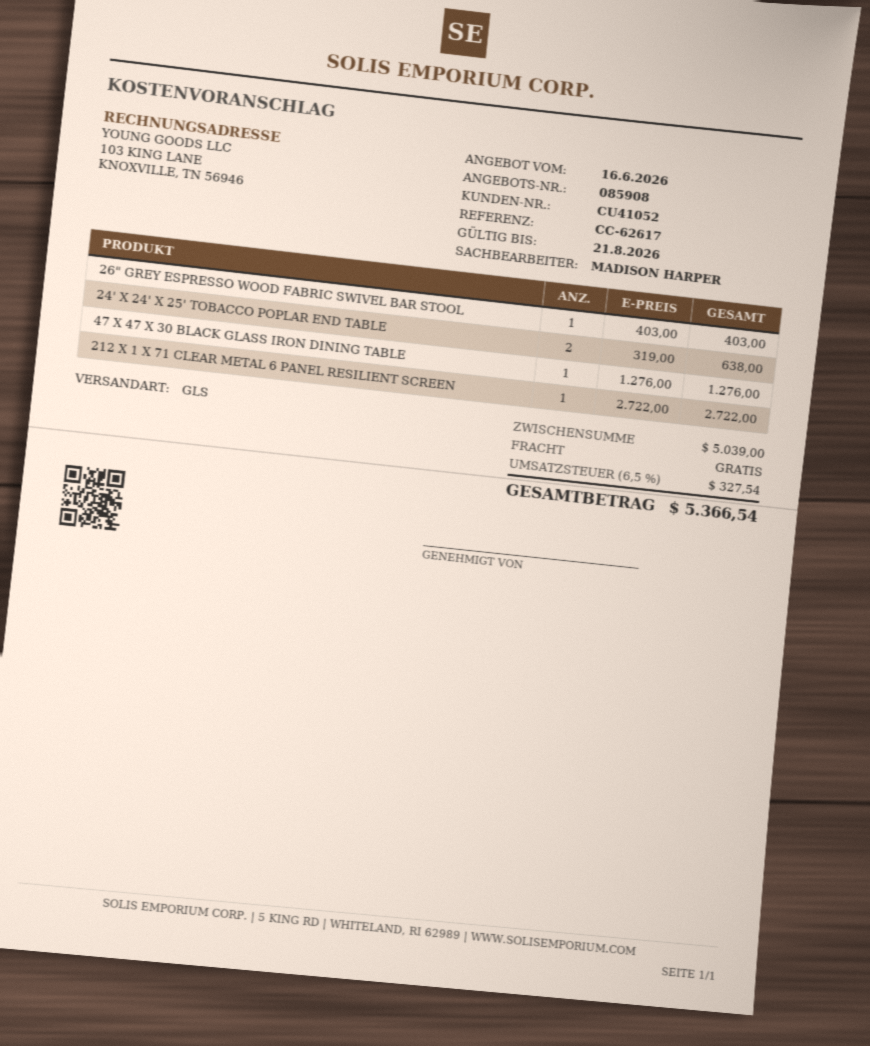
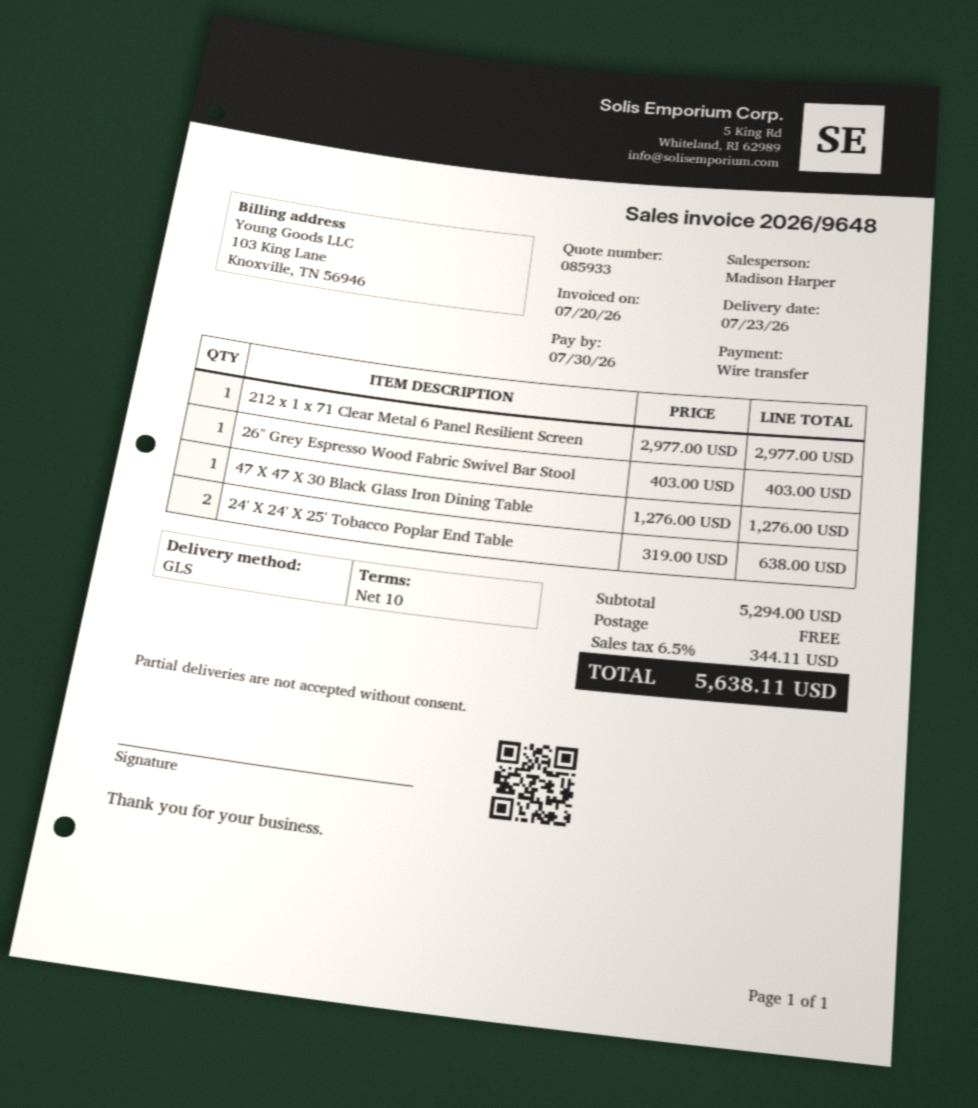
quote number: 085908 -> 085933
212 X 1 X 71 CLEAR METAL 6 PANEL RESILIENT SCREEN: 1 x 2722.00 = 2722.00 -> 1 x 2977.00 = 2977.00
subtotal: 5039.00 -> 5294.00
tax: 6.5% = 327.54 -> 6.5% = 344.11
total: 5366.54 -> 5638.11

